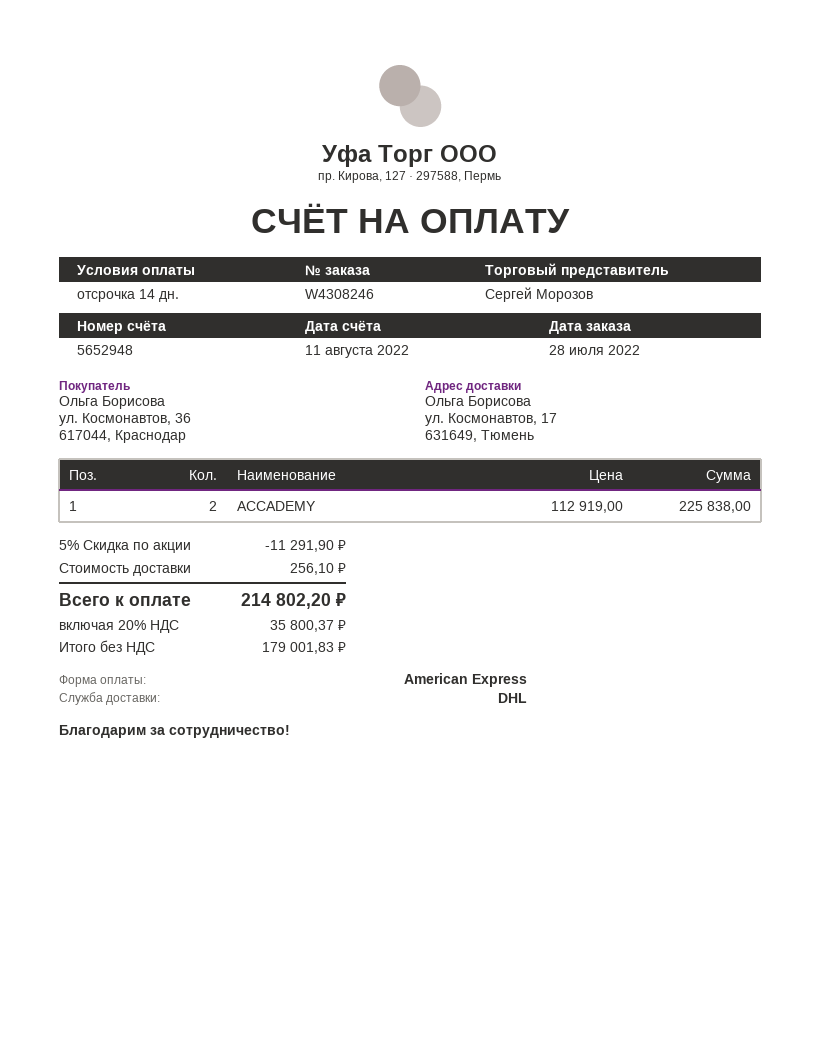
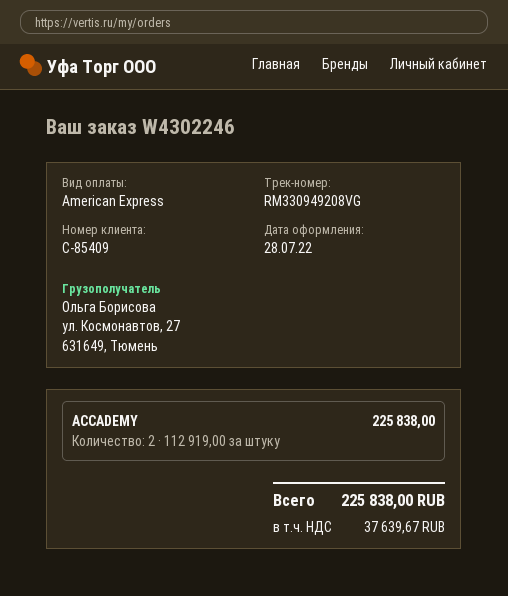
order number: W4308246 -> W4302246
ship to: ул. Космонавтов, 17, 631649, Тюмень -> ул. Космонавтов, 27, 631649, Тюмень
discount: 5% = 11291.90 -> none
shipping: 256.10 -> none
tax: 35800.37 -> 37639.67
total: 214802.20 -> 225838.00

